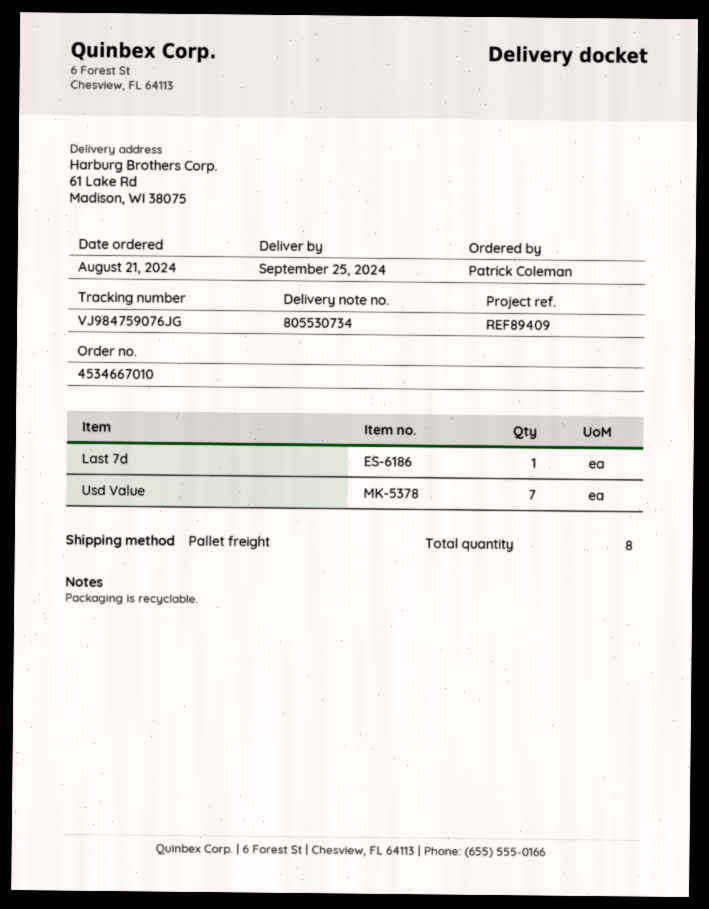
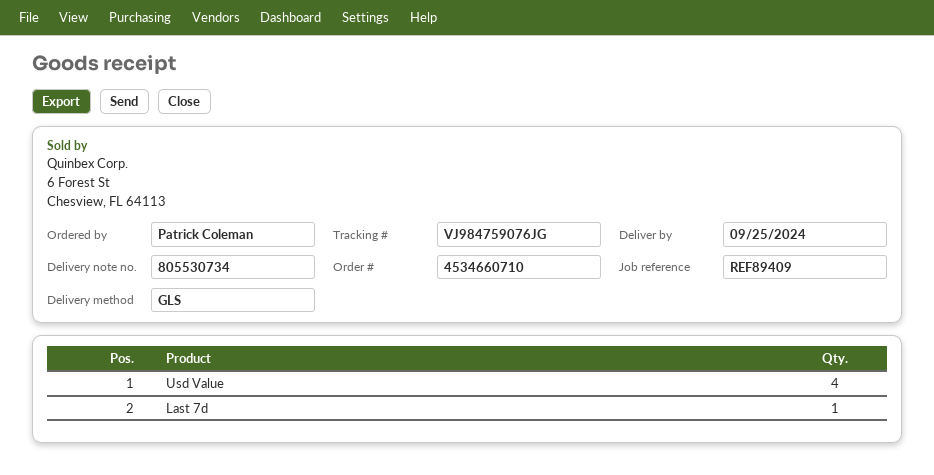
order number: 4534667010 -> 4534660710
shipping method: pallet freight -> GLS
Usd Value: 7 -> 4

